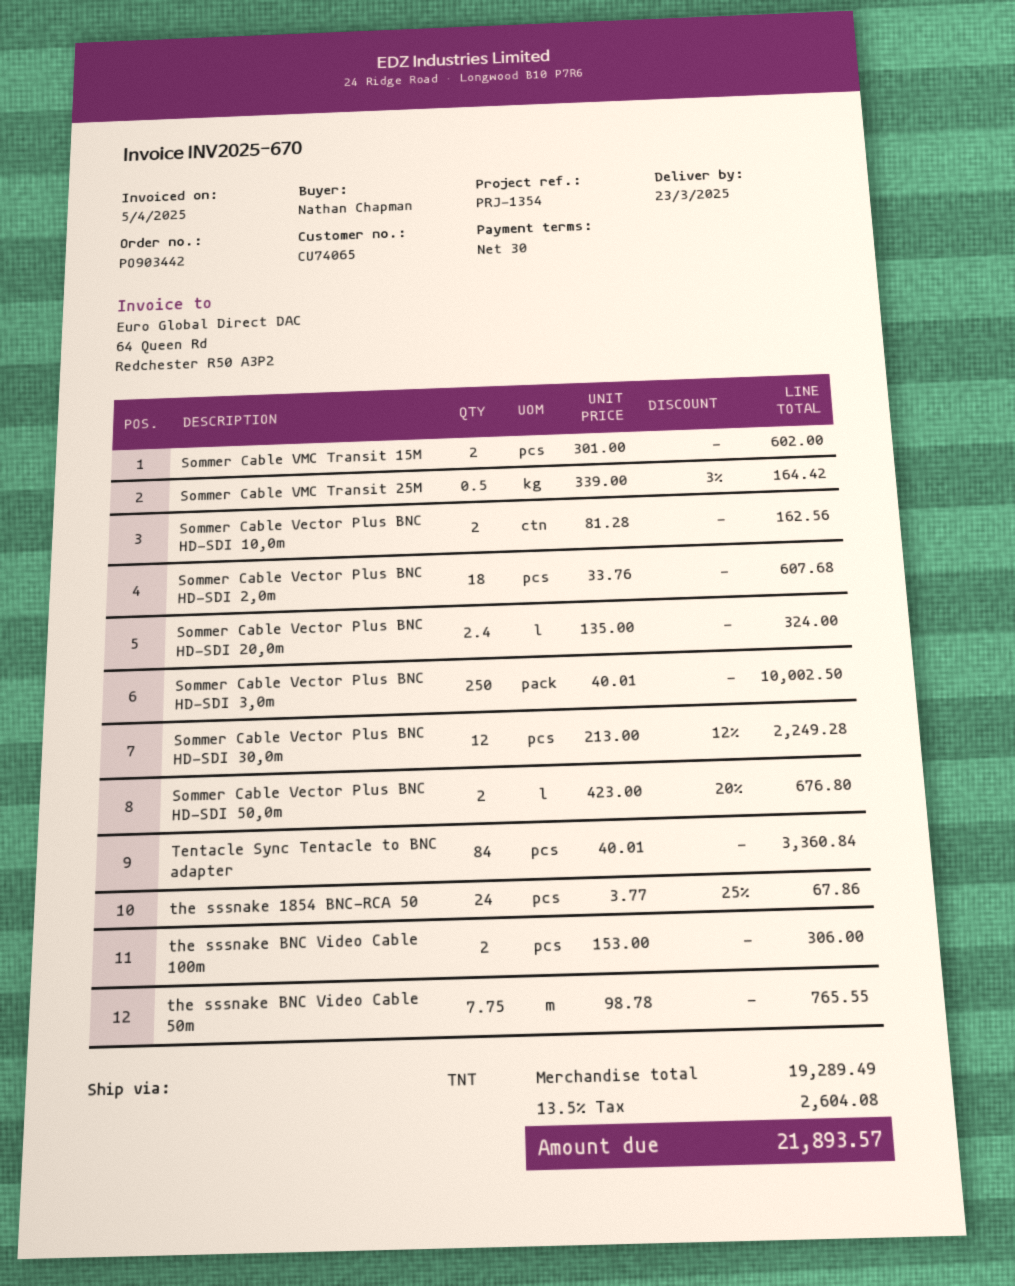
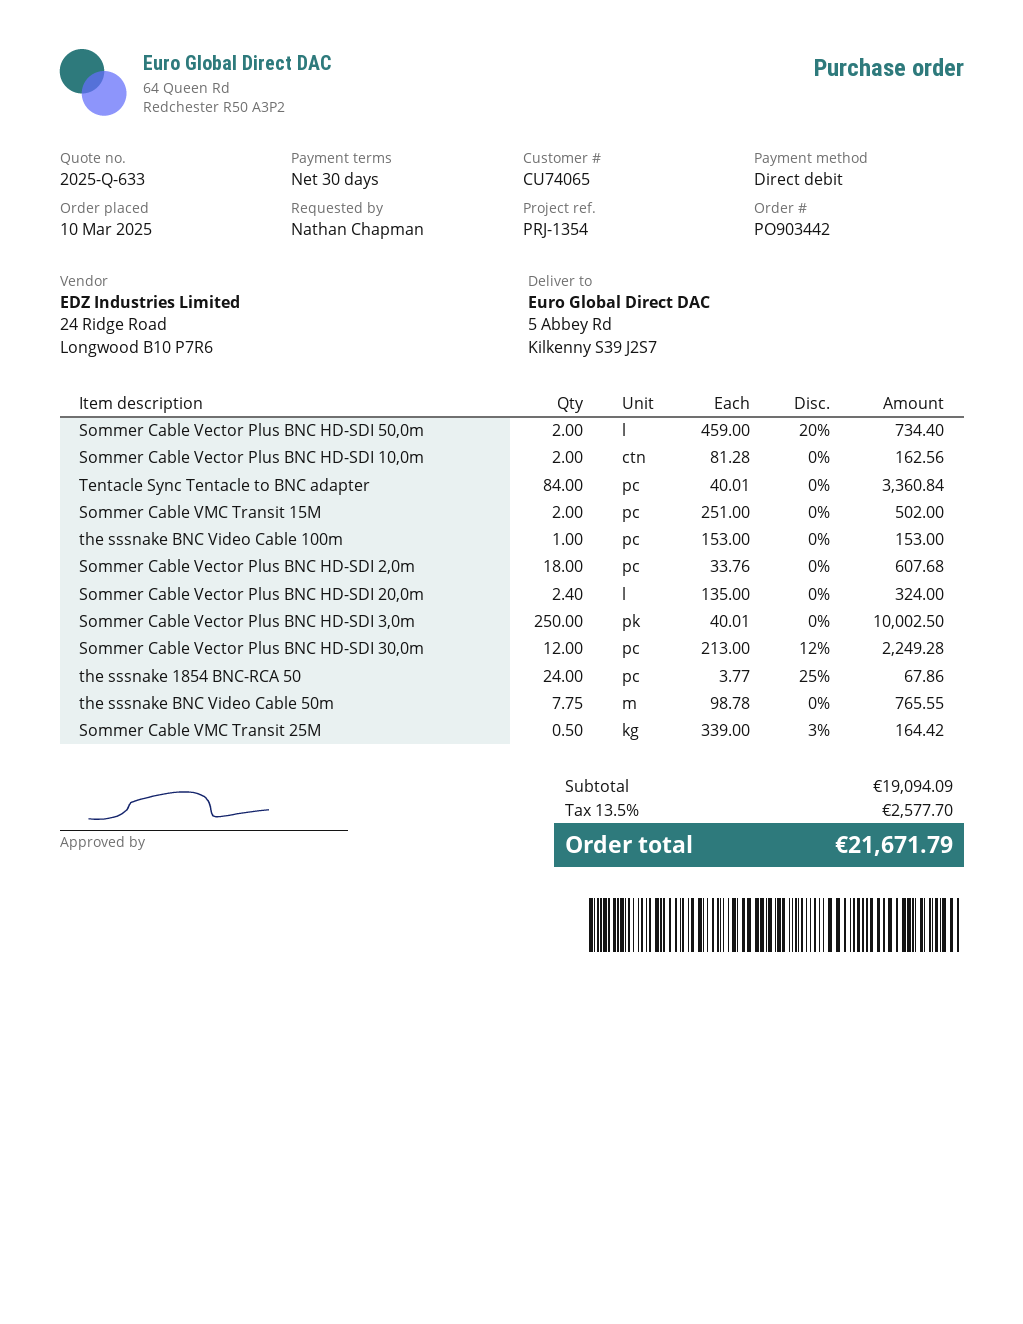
Sommer Cable VMC Transit 15M: 2 x 301.00 = 602.00 -> 2 x 251.00 = 502.00
Sommer Cable Vector Plus BNC HD-SDI 50,0m: 2 x 423.00 - 20% = 676.80 -> 2 x 459.00 - 20% = 734.40
the sssnake BNC Video Cable 100m: 2 x 153.00 = 306.00 -> 1 x 153.00 = 153.00
subtotal: 19289.49 -> 19094.09
tax: 13.5% = 2604.08 -> 13.5% = 2577.70
total: 21893.57 -> 21671.79

